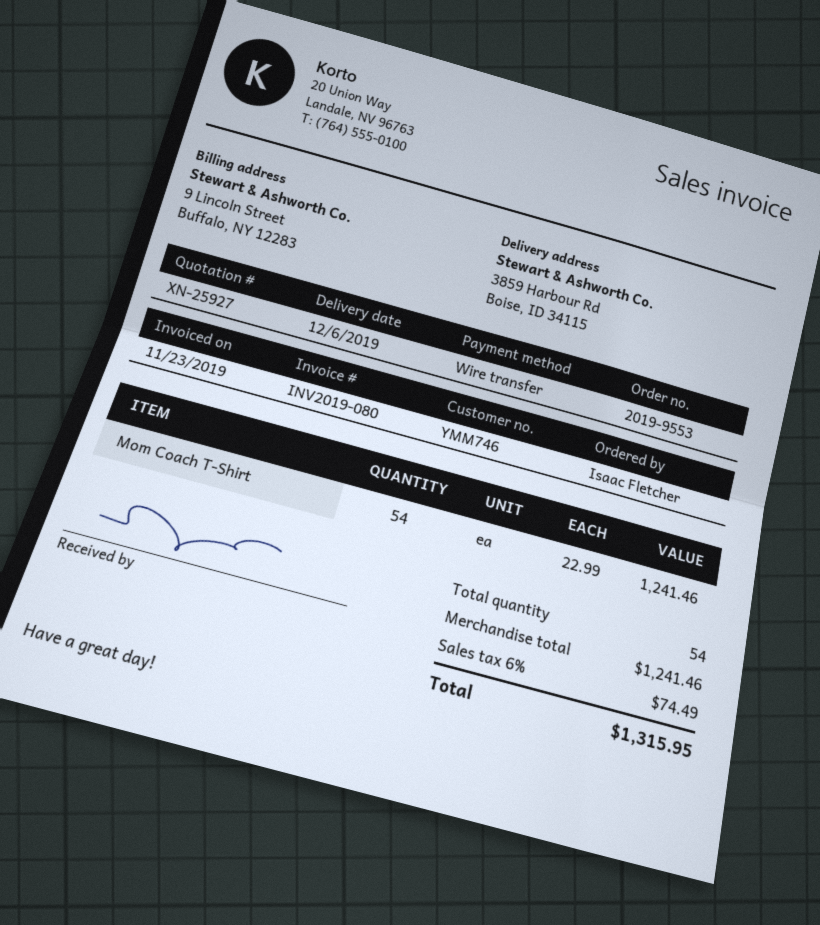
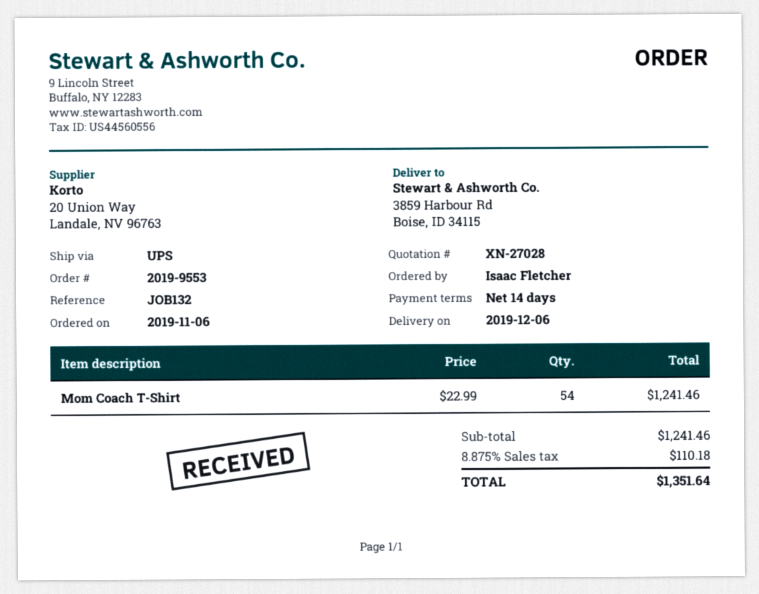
quote number: XN-25927 -> XN-27028
tax: 6% = 74.49 -> 8.875% = 110.18
total: 1315.95 -> 1351.64

